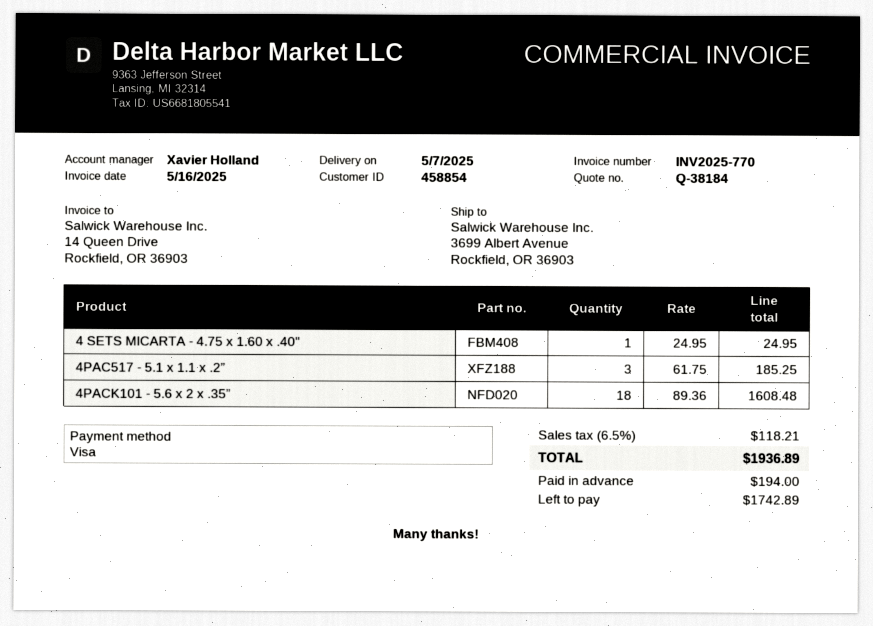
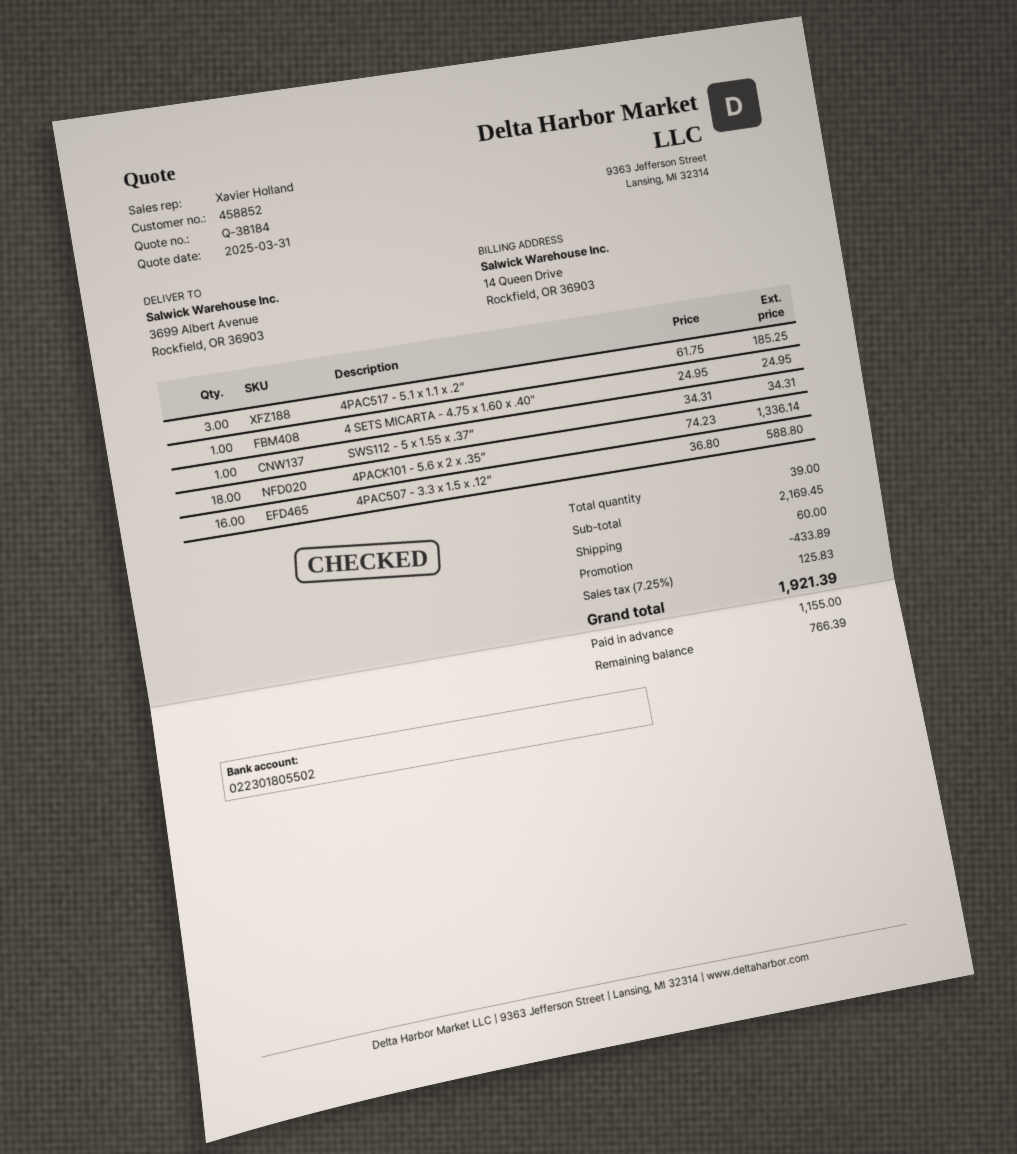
customer number: 458854 -> 458852
4PACK101 - 5.6 x 2 x .35”: 18 x 89.36 = 1608.48 -> 18 x 74.23 = 1336.14
SWS112 - 5 x 1.55 x .37”: none -> 1 x 34.31 = 34.31
4PAC507 - 3.3 x 1.5 x .12”: none -> 16 x 36.80 = 588.80
discount: none -> 433.89
shipping: none -> 60.00
tax: 6.5% = 118.21 -> 7.25% = 125.83
total: 1936.89 -> 1921.39
deposit: 194.00 -> 1155.00
balance: 1742.89 -> 766.39

